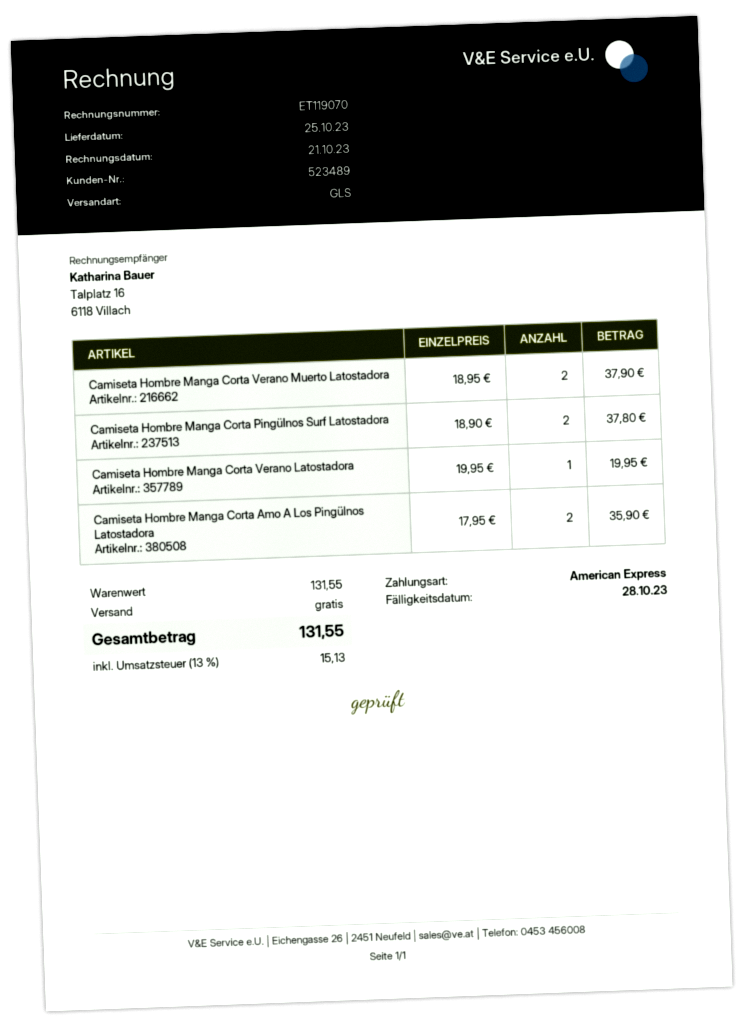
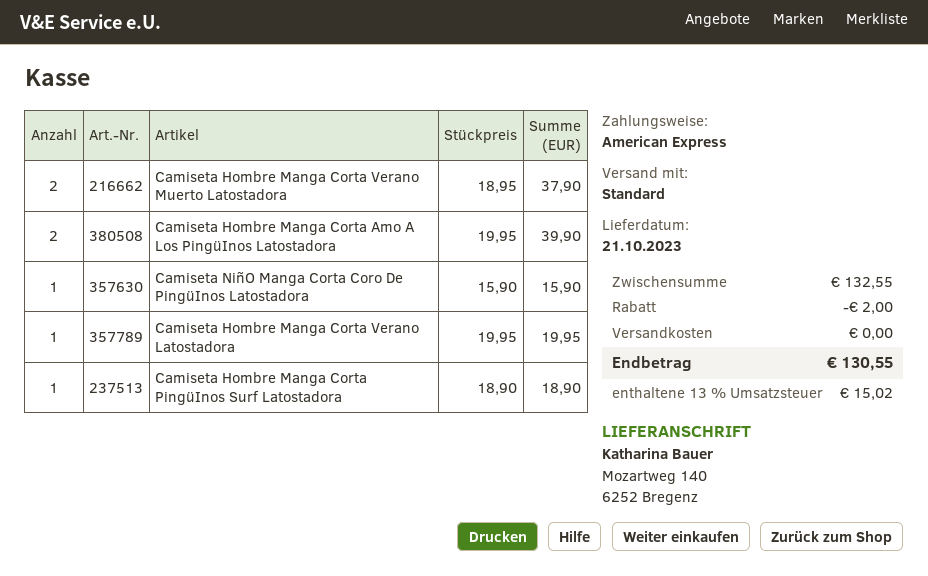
delivery date: 2023-10-25 -> 2023-10-21
shipping method: GLS -> standard
Camiseta Hombre Manga Corta PingüInos Surf Latostadora: 2 x 18.90 = 37.80 -> 1 x 18.90 = 18.90
Camiseta Hombre Manga Corta Amo A Los PingüInos Latostadora: 2 x 17.95 = 35.90 -> 2 x 19.95 = 39.90
Camiseta NiñO Manga Corta Coro De PingüInos Latostadora: none -> 1 x 15.90 = 15.90
subtotal: 131.55 -> 132.55
discount: none -> 2.00
tax: 13% = 15.13 -> 13% = 15.02
total: 131.55 -> 130.55

